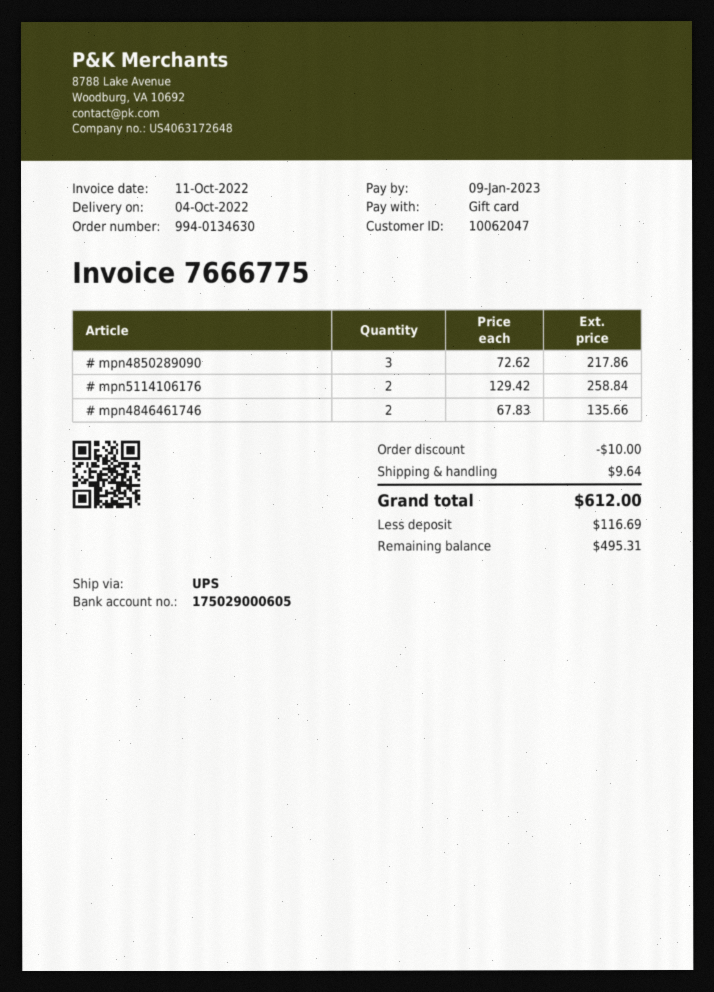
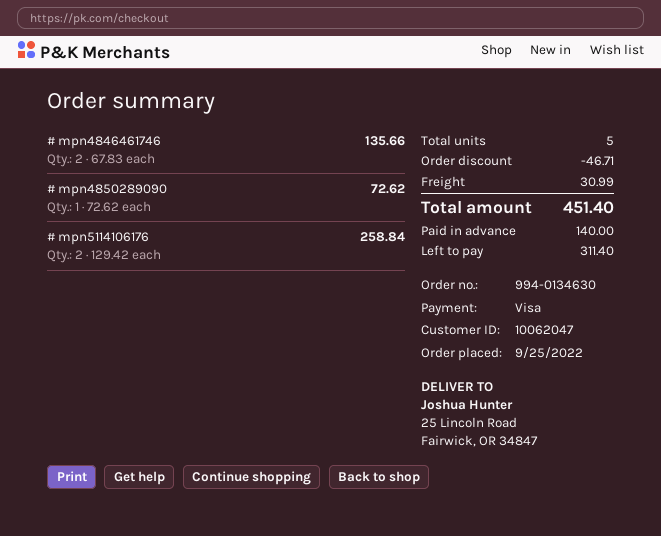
payment method: gift card -> Visa
# mpn4850289090: 3 x 72.62 = 217.86 -> 1 x 72.62 = 72.62
discount: 10.00 -> 46.71
shipping: 9.64 -> 30.99
total: 612.00 -> 451.40
deposit: 116.69 -> 140.00
balance: 495.31 -> 311.40

